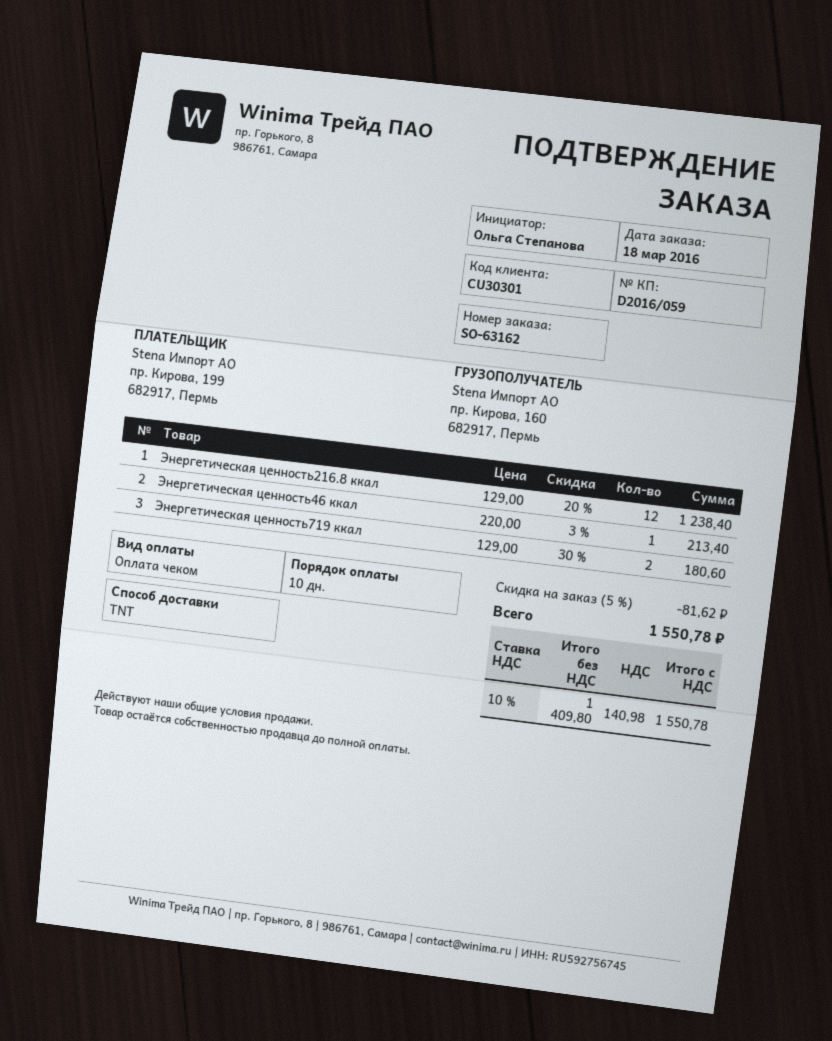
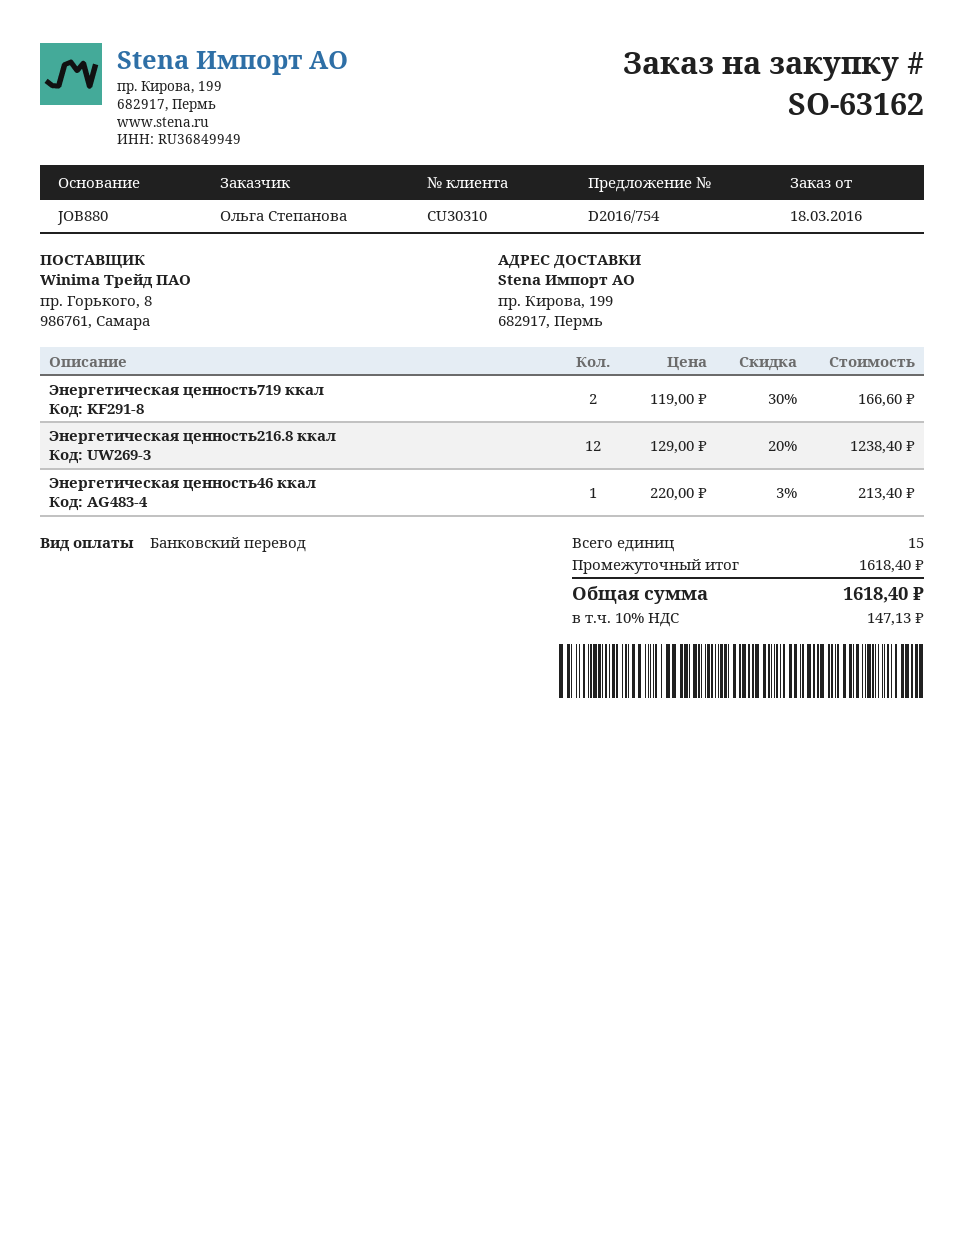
quote number: D2016/059 -> D2016/754
customer number: CU30301 -> CU30310
payment method: cheque -> bank transfer
ship to: пр. Кирова, 160, 682917, Пермь -> пр. Кирова, 199, 682917, Пермь
Энергетическая ценность719 ккал: 2 x 129.00 - 30% = 180.60 -> 2 x 119.00 - 30% = 166.60
discount: 5% = 81.62 -> none
tax: 10% = 140.98 -> 10% = 147.13
total: 1550.78 -> 1618.40

